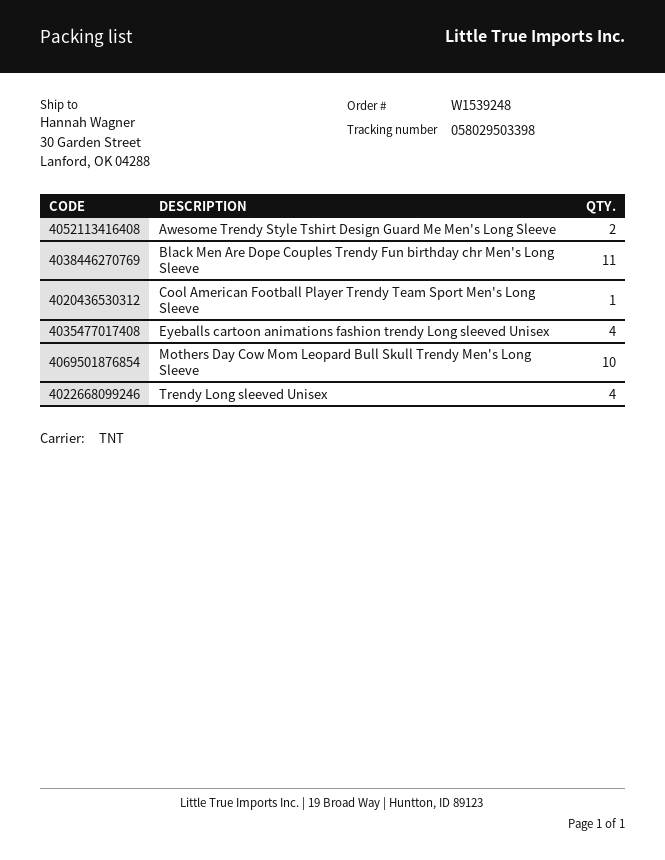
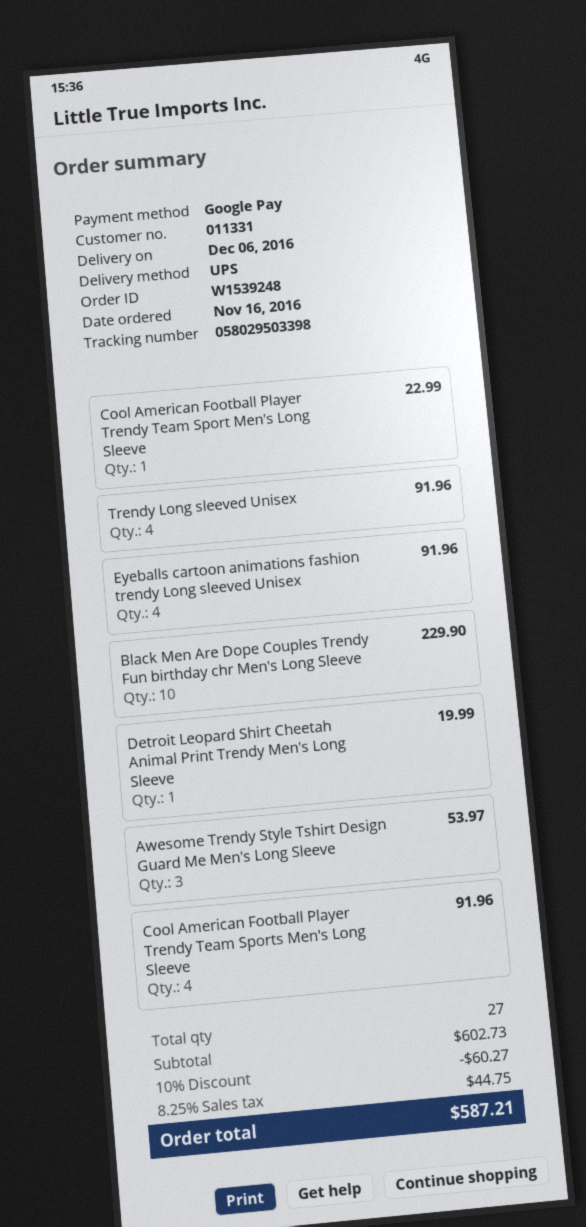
shipping method: TNT -> UPS
Awesome Trendy Style Tshirt Design Guard Me Men's Long Sleeve: 2 -> 3
Black Men Are Dope Couples Trendy Fun birthday chr Men's Long Sleeve: 11 -> 10
Mothers Day Cow Mom Leopard Bull Skull Trendy Men's Long Sleeve: 10 -> none
Detroit Leopard Shirt Cheetah Animal Print Trendy Men's Long Sleeve: none -> 1
Cool American Football Player Trendy Team Sports Men's Long Sleeve: none -> 4

